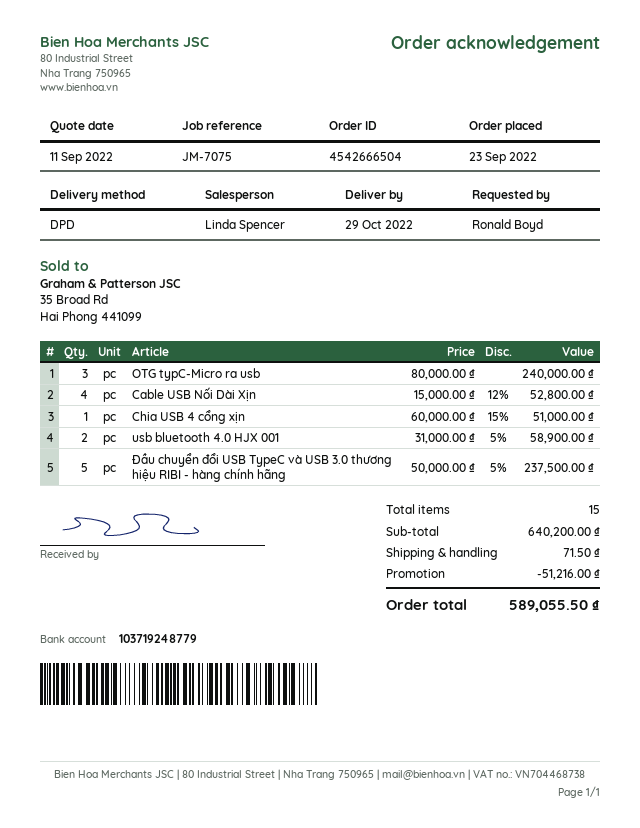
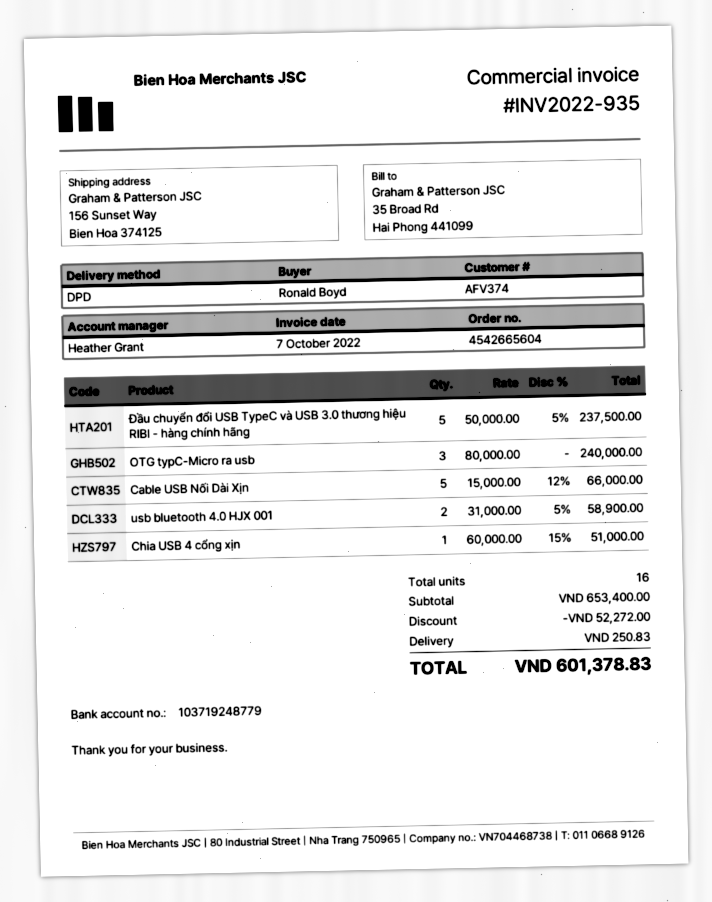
order number: 4542666504 -> 4542665604
sales rep: Linda Spencer -> Heather Grant
Cable USB Nối Dài Xịn: 4 x 15000.00 - 12% = 52800.00 -> 5 x 15000.00 - 12% = 66000.00
total quantity: 15 -> 16
subtotal: 640200.00 -> 653400.00
discount: 51216.00 -> 52272.00
shipping: 71.50 -> 250.83
total: 589055.50 -> 601378.83

